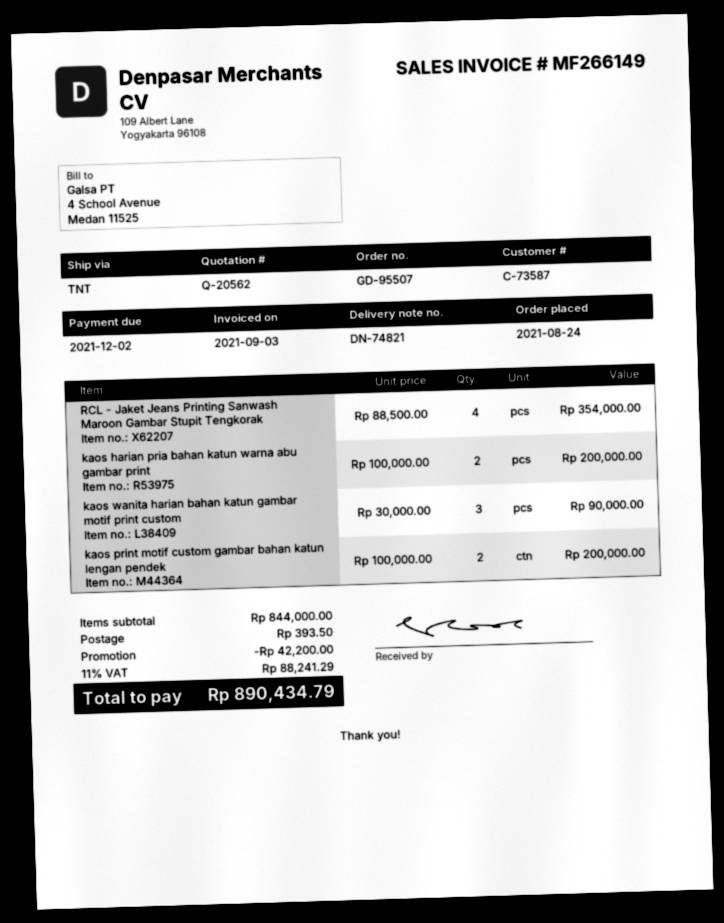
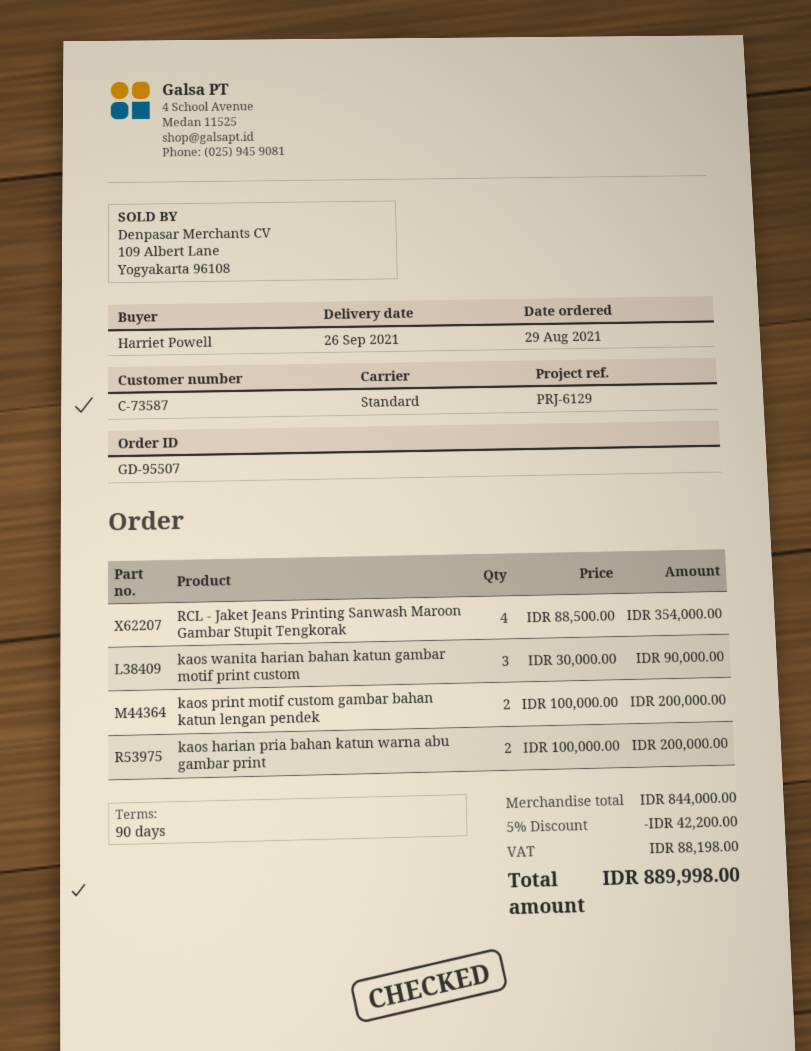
order date: 2021-08-24 -> 2021-08-29
shipping method: TNT -> standard
shipping: 393.50 -> none
tax: 88241.29 -> 88198.00
total: 890434.79 -> 889998.00

